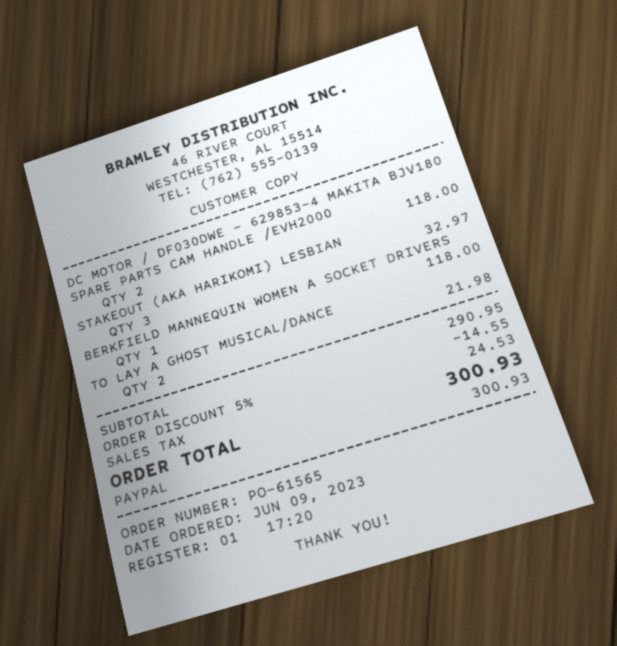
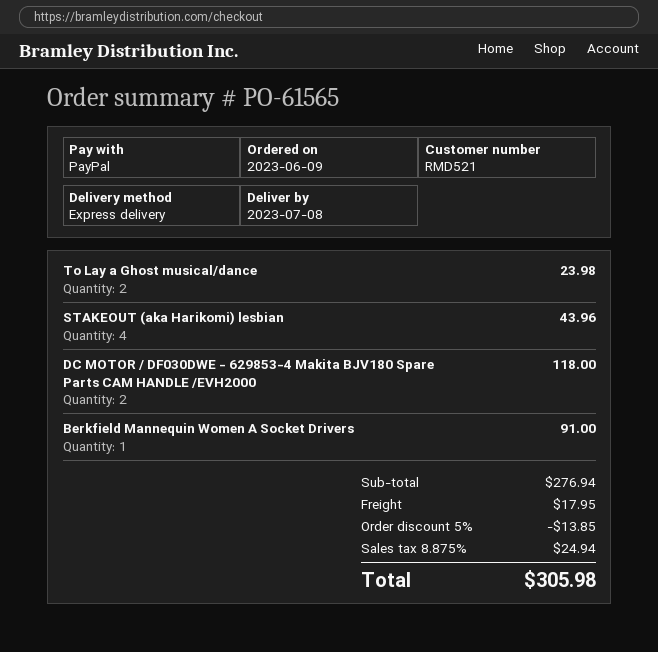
STAKEOUT (AKA HARIKOMI) LESBIAN: 3 for 32.97 -> 4 for 43.96
BERKFIELD MANNEQUIN WOMEN A SOCKET DRIVERS: 1 for 118.00 -> 1 for 91.00
TO LAY A GHOST MUSICAL/DANCE: 2 for 21.98 -> 2 for 23.98
subtotal: 290.95 -> 276.94
discount: 5% = 14.55 -> 5% = 13.85
shipping: none -> 17.95
tax: 24.53 -> 24.94
total: 300.93 -> 305.98

